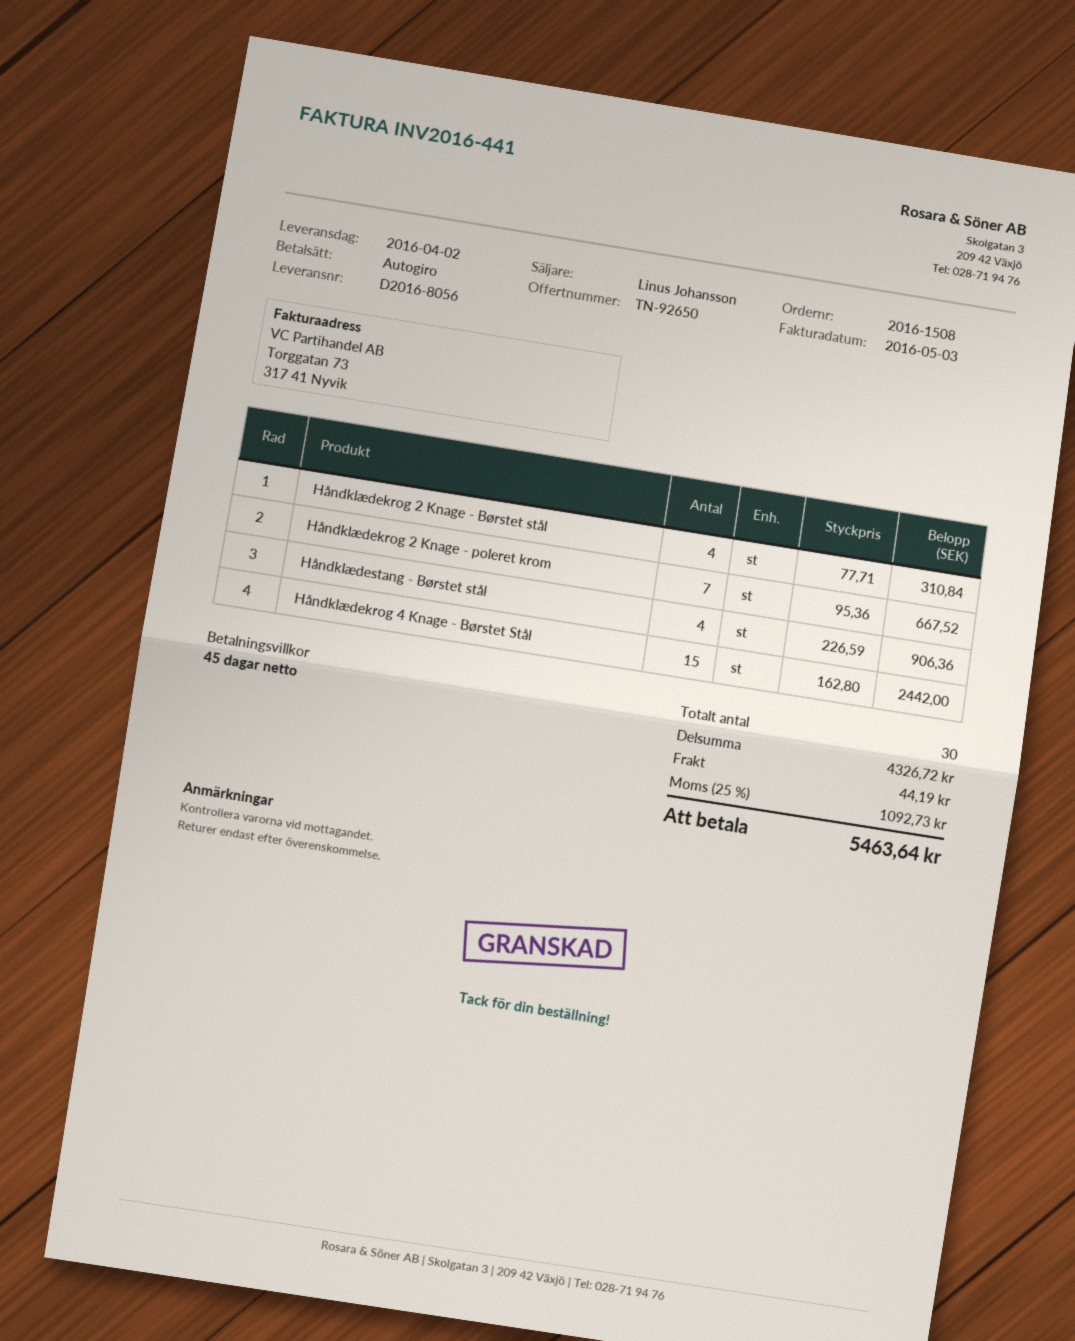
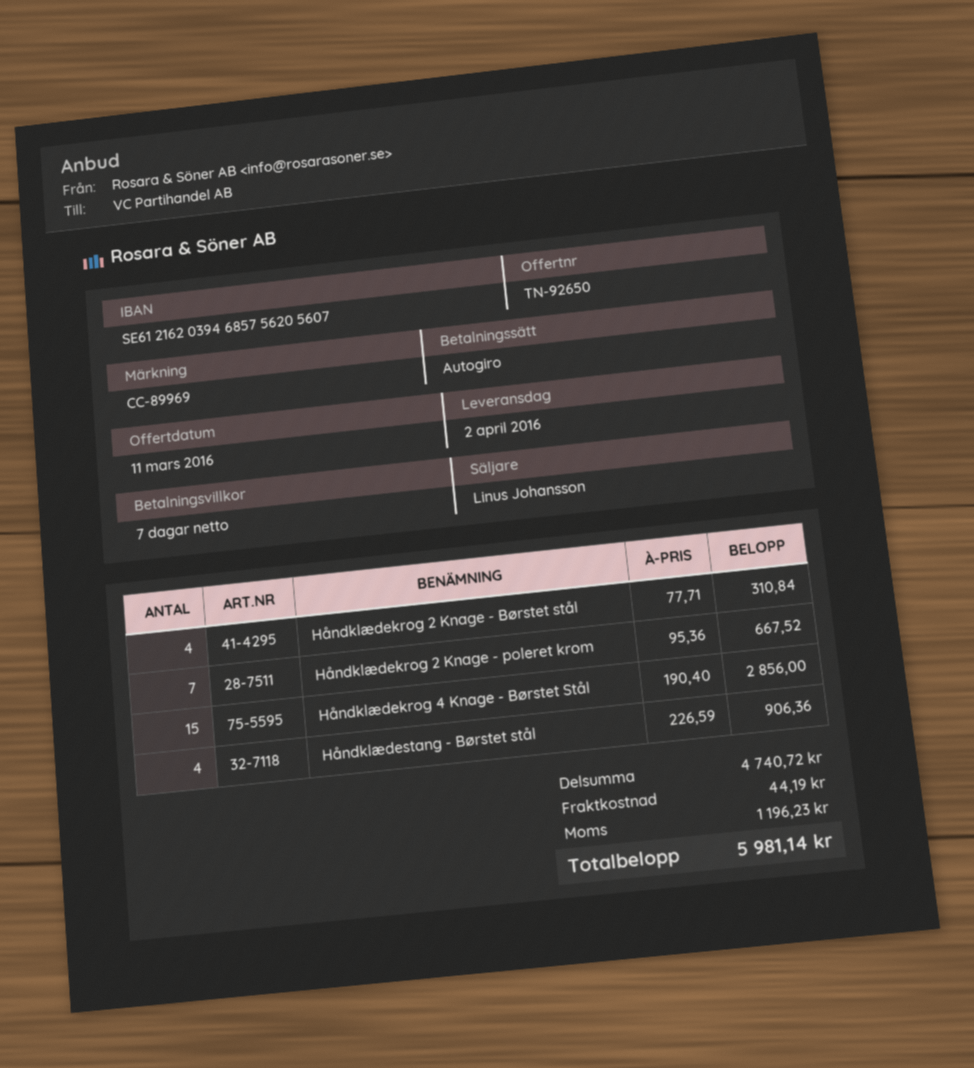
payment terms: 45 days -> 7 days
Håndklædekrog 4 Knage - Børstet Stål: 15 x 162.80 = 2442.00 -> 15 x 190.40 = 2856.00
subtotal: 4326.72 -> 4740.72
tax: 1092.73 -> 1196.23
total: 5463.64 -> 5981.14

